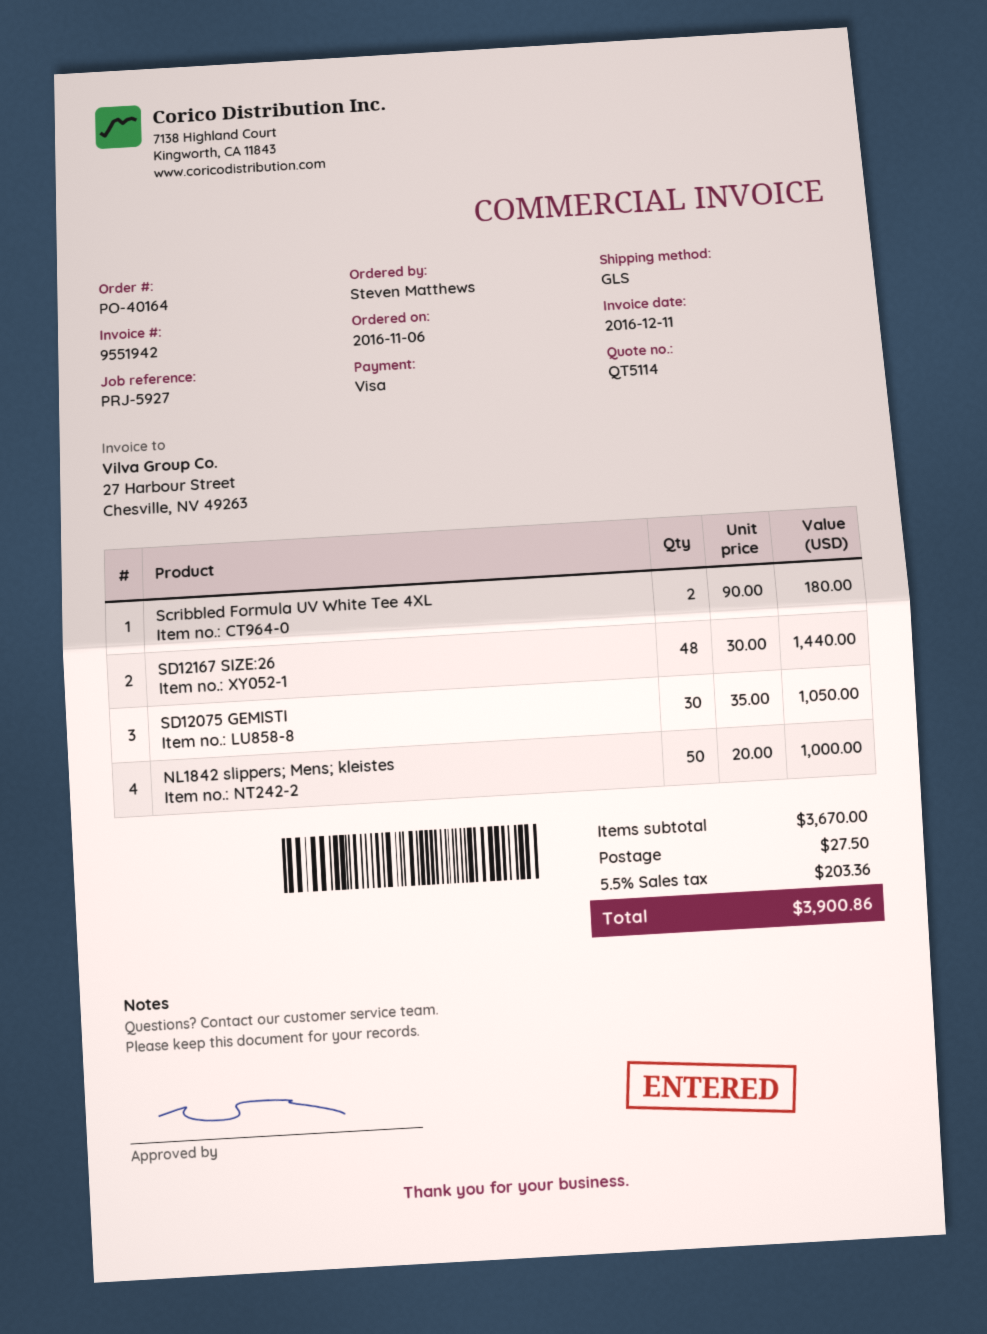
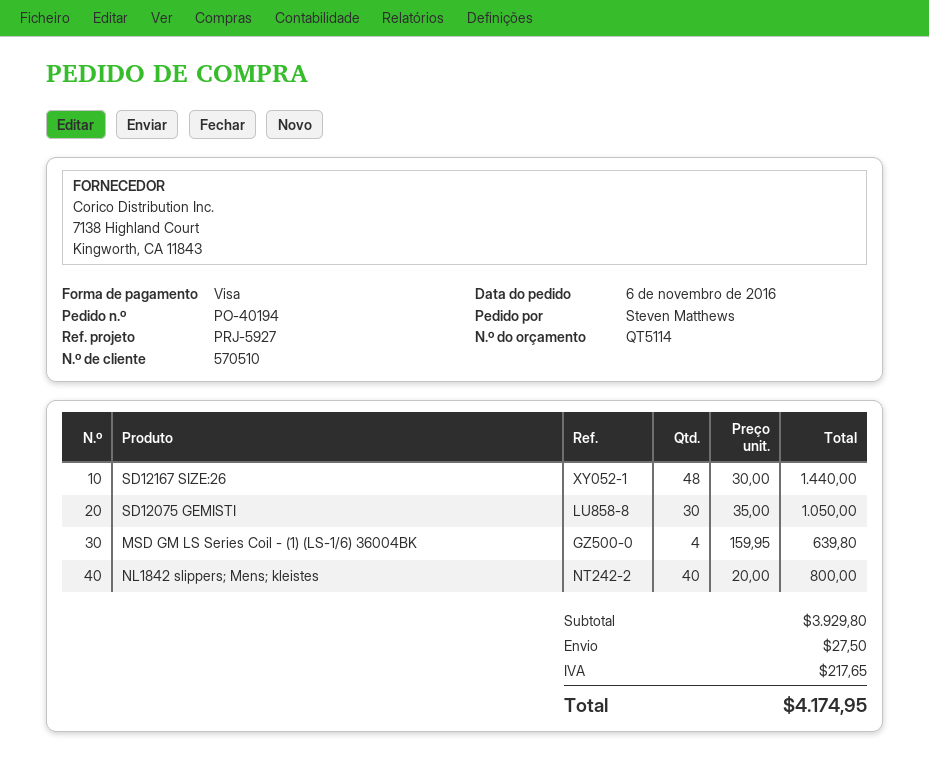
order number: PO-40164 -> PO-40194
Scribbled Formula UV White Tee 4XL: 2 x 90.00 = 180.00 -> none
NL1842 slippers; Mens; kleistes: 50 x 20.00 = 1000.00 -> 40 x 20.00 = 800.00
MSD GM LS Series Coil - (1) (LS-1/6) 36004BK: none -> 4 x 159.95 = 639.80
subtotal: 3670.00 -> 3929.80
tax: 203.36 -> 217.65
total: 3900.86 -> 4174.95

